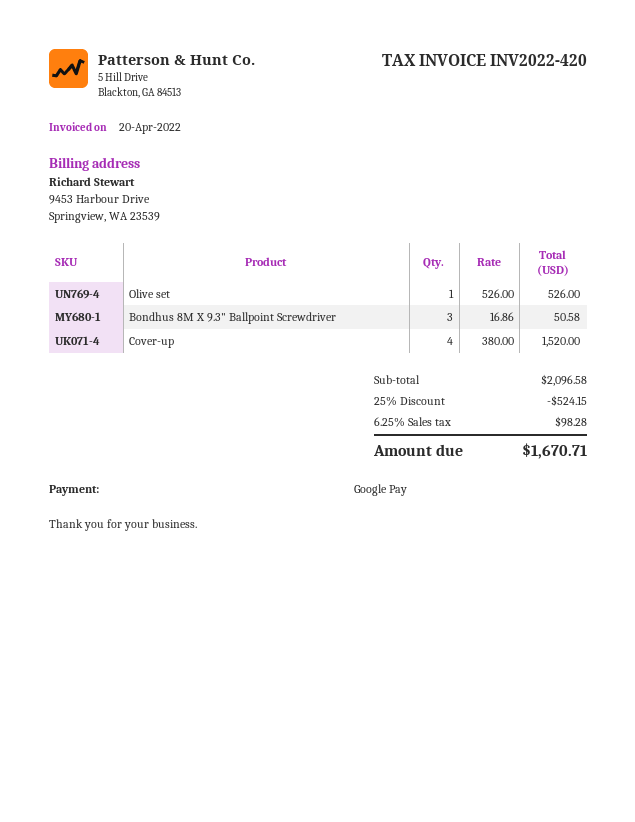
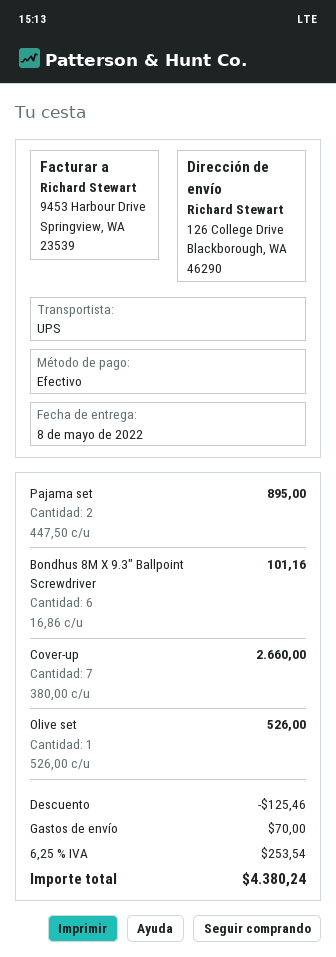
payment method: Google Pay -> cash
Bondhus 8M X 9.3" Ballpoint Screwdriver: 3 x 16.86 = 50.58 -> 6 x 16.86 = 101.16
Cover-up: 4 x 380.00 = 1520.00 -> 7 x 380.00 = 2660.00
Pajama set: none -> 2 x 447.50 = 895.00
discount: 524.15 -> 125.46
shipping: none -> 70.00
tax: 6.25% = 98.28 -> 6.25% = 253.54
total: 1670.71 -> 4380.24

